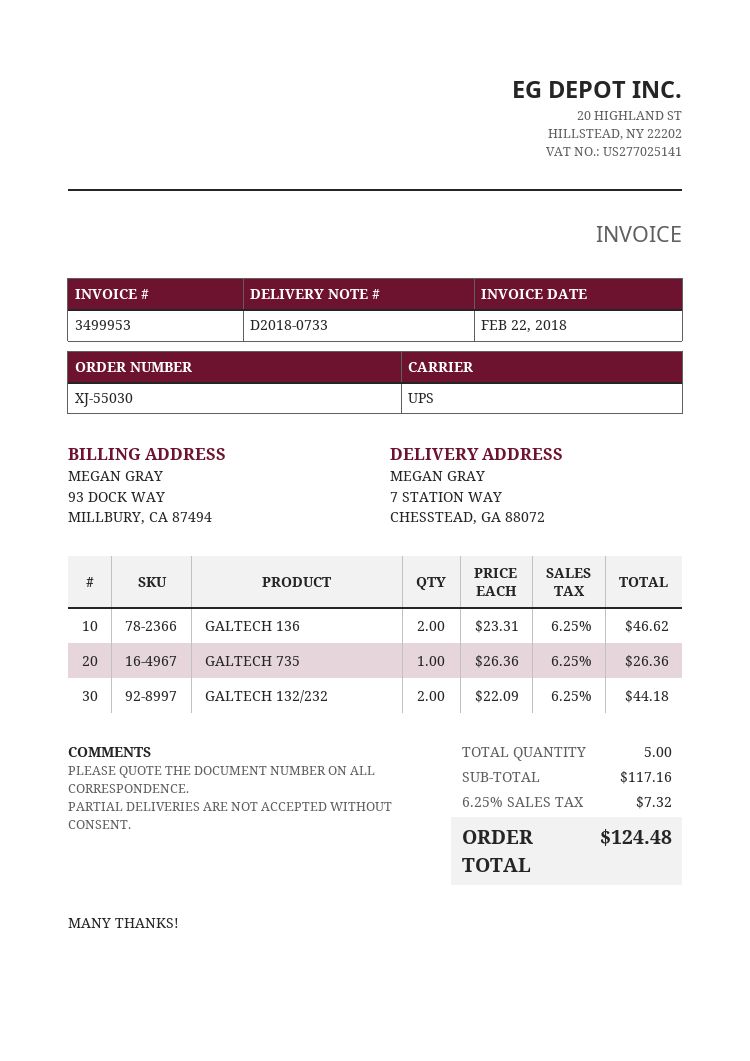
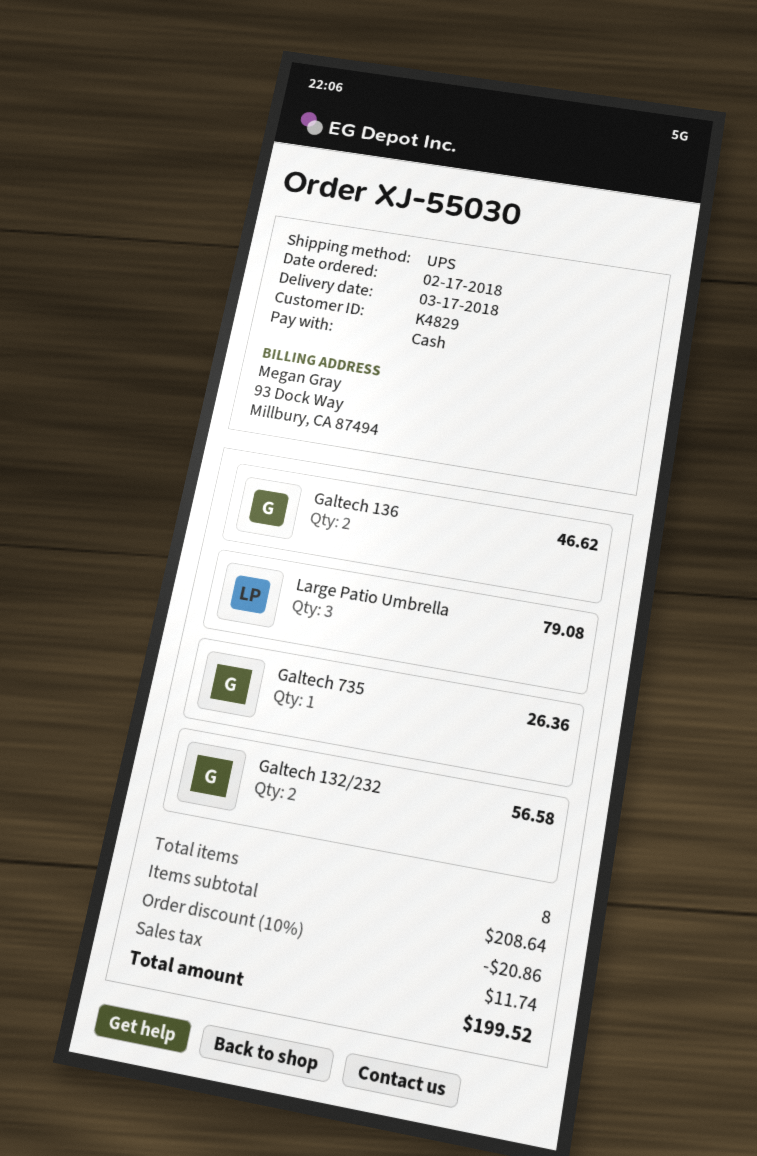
GALTECH 132/232: 2 for 44.18 -> 2 for 56.58
Large Patio Umbrella: none -> 3 for 79.08
total quantity: 5 -> 8
subtotal: 117.16 -> 208.64
discount: none -> 10% = 20.86
tax: 7.32 -> 11.74
total: 124.48 -> 199.52

